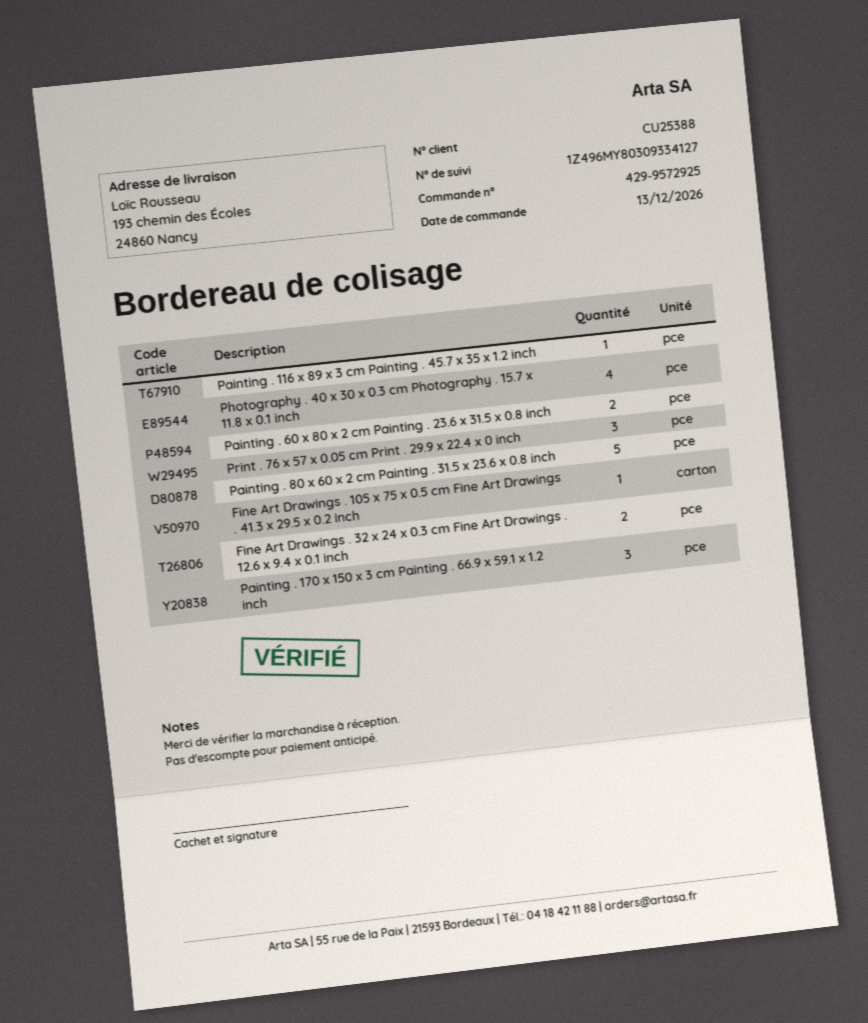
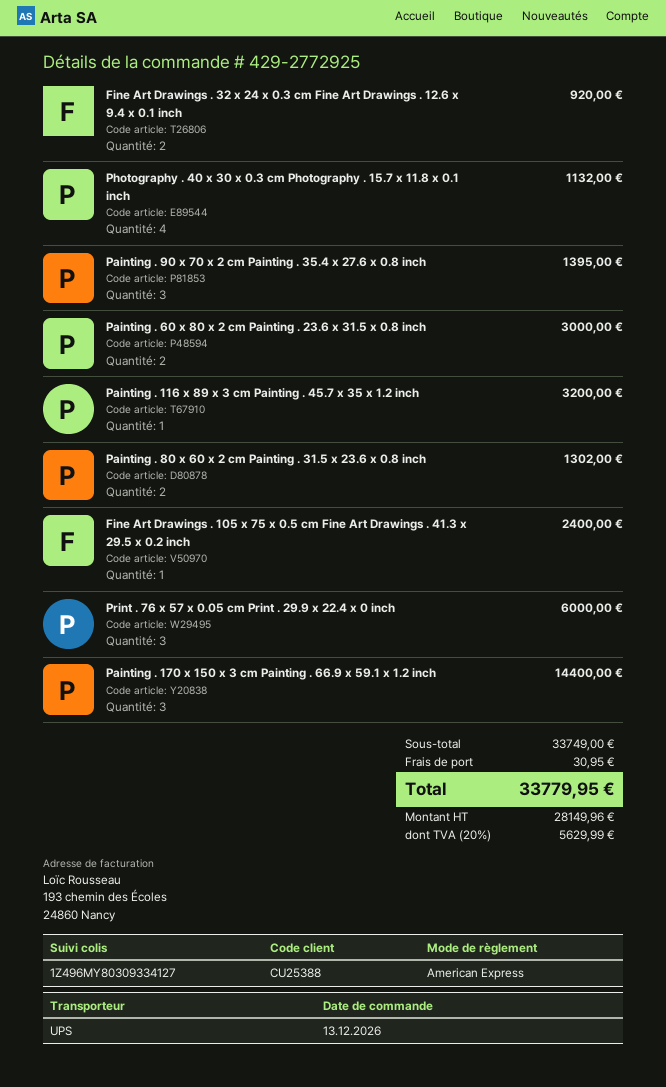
order number: 429-9572925 -> 429-2772925
Painting . 80 x 60 x 2 cm Painting . 31.5 x 23.6 x 0.8 inch: 5 -> 2
Painting . 90 x 70 x 2 cm Painting . 35.4 x 27.6 x 0.8 inch: none -> 3

